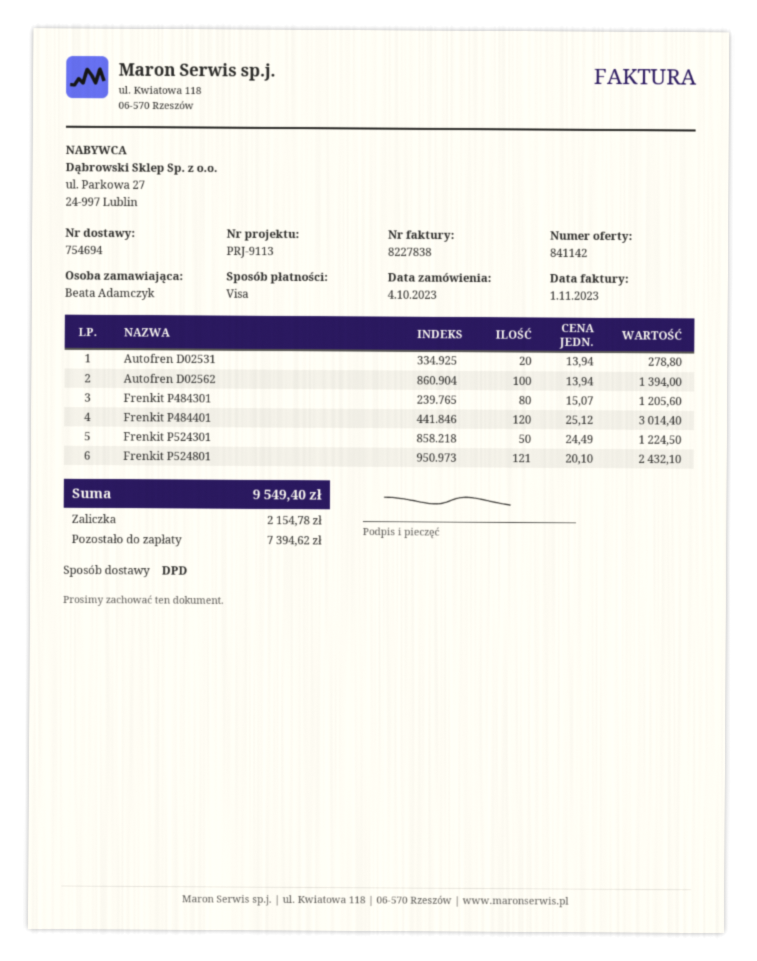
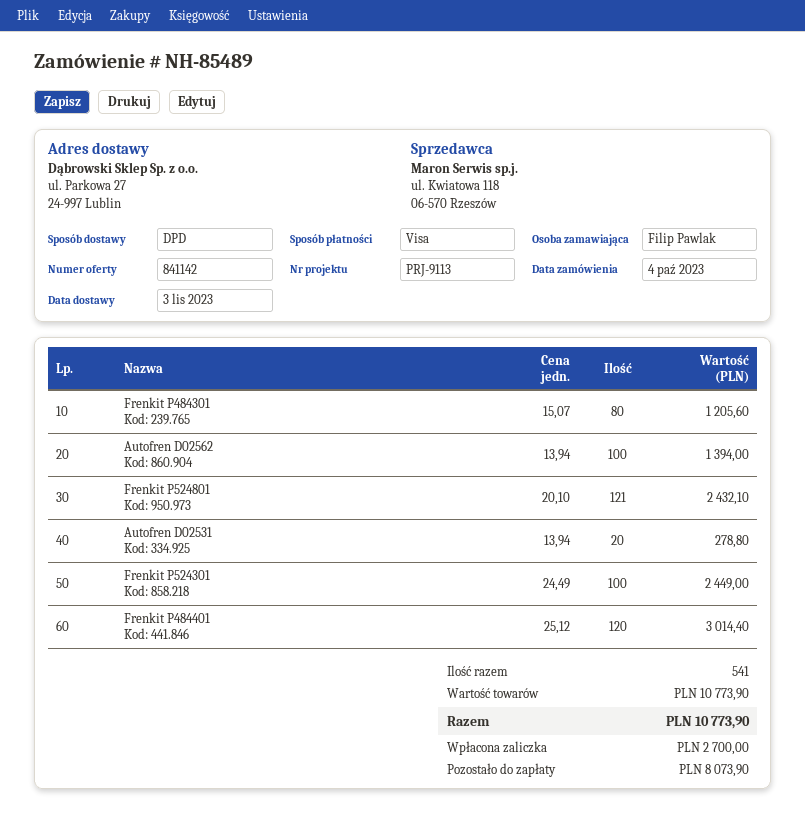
ordered by: Beata Adamczyk -> Filip Pawlak
Frenkit P524301: 50 x 24.49 = 1224.50 -> 100 x 24.49 = 2449.00
total: 9549.40 -> 10773.90
deposit: 2154.78 -> 2700.00
balance: 7394.62 -> 8073.90

